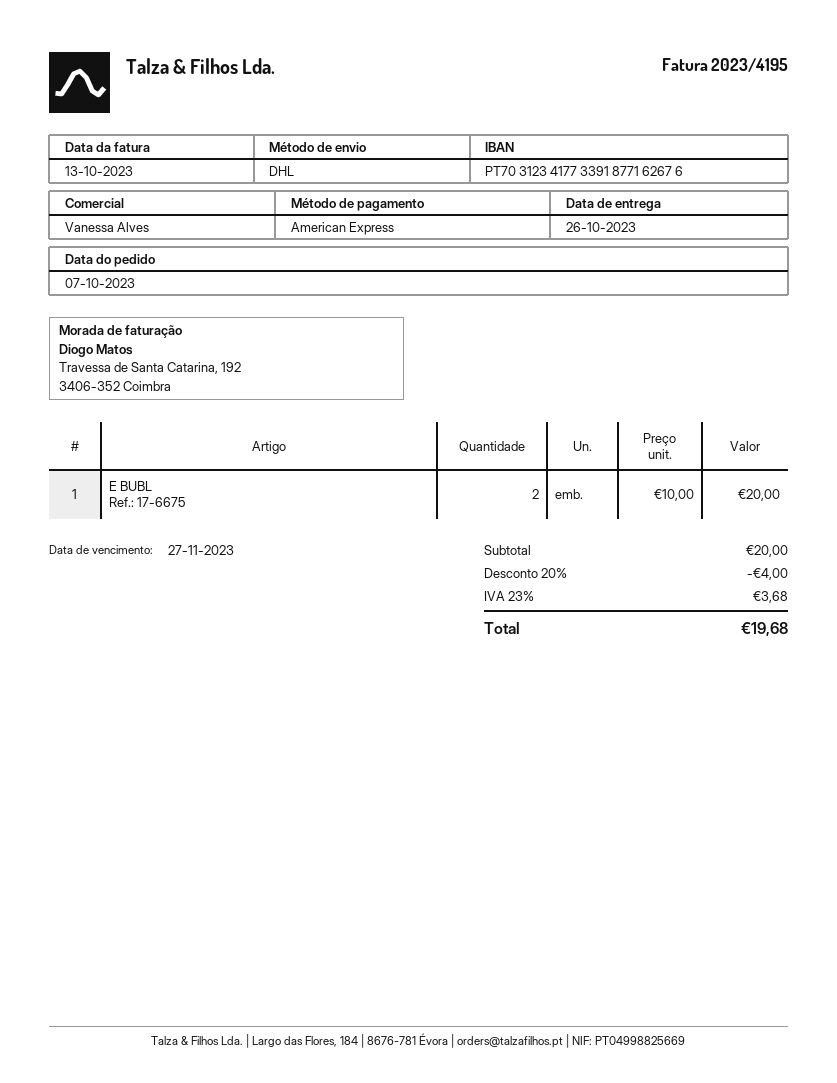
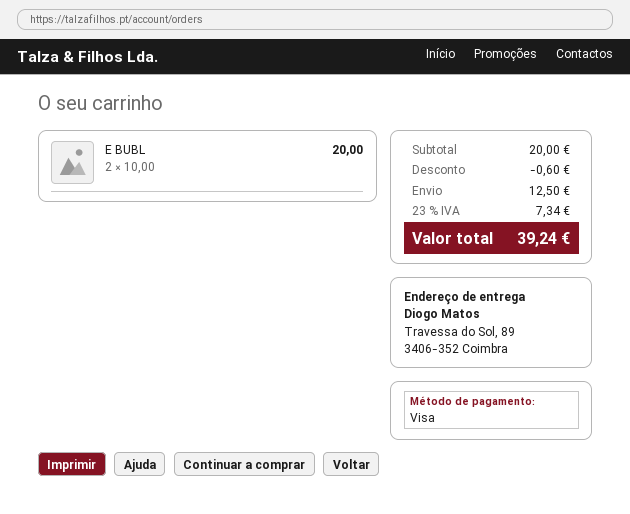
payment method: American Express -> Visa
discount: 4.00 -> 0.60
shipping: none -> 12.50
tax: 23% = 3.68 -> 23% = 7.34
total: 19.68 -> 39.24

